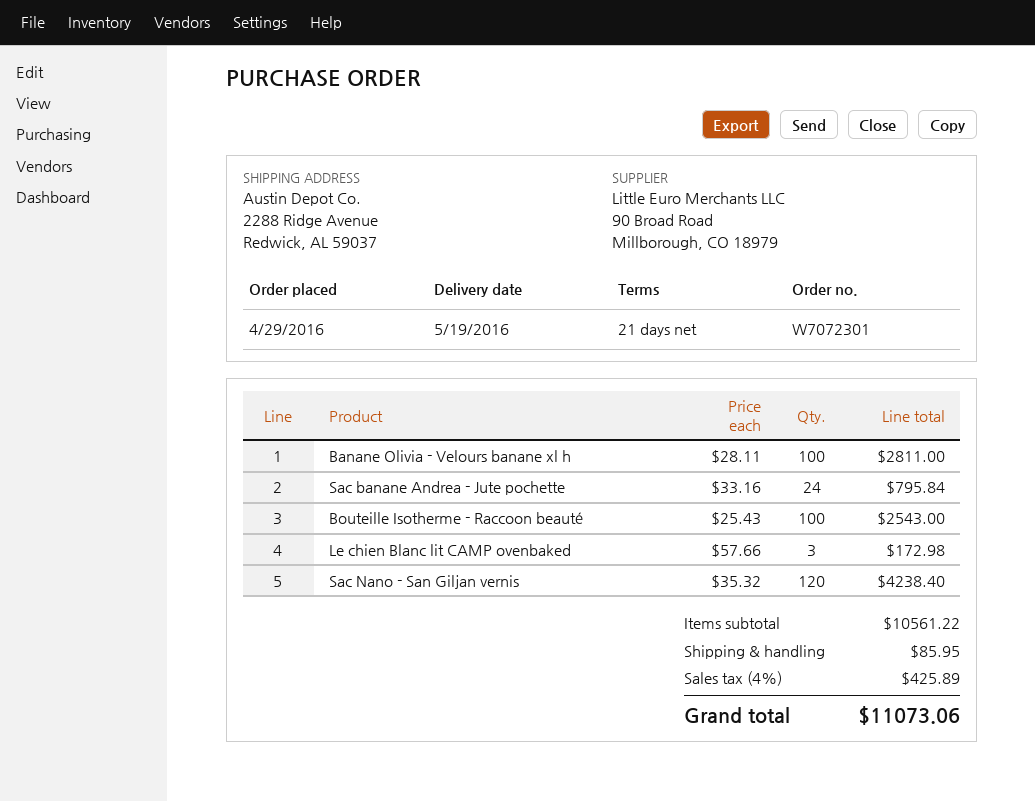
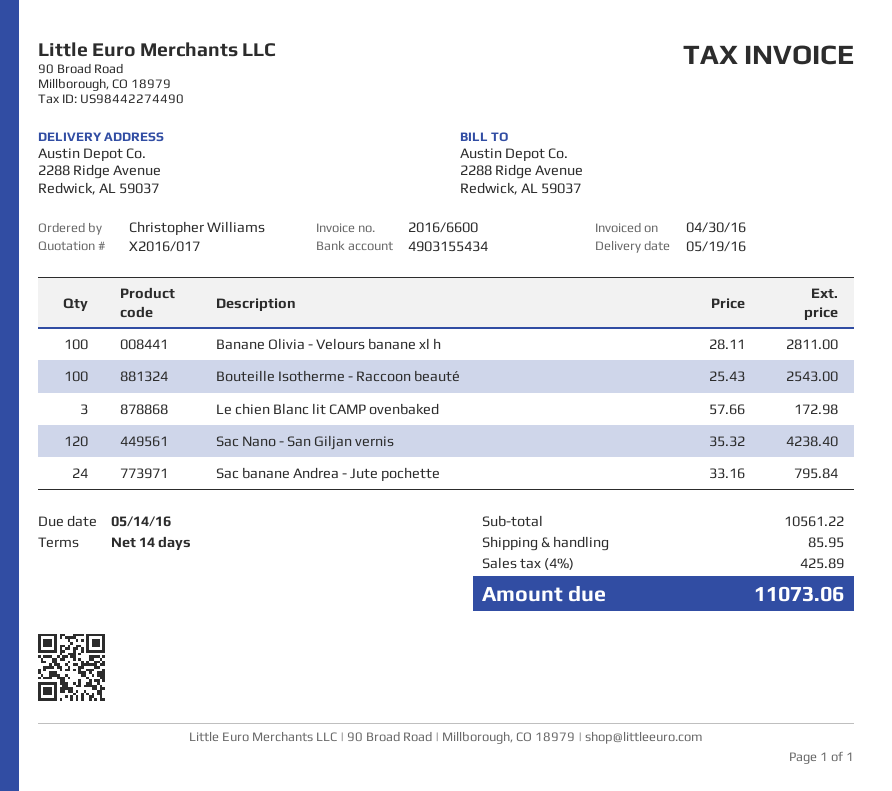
payment terms: 21 days -> 14 days

